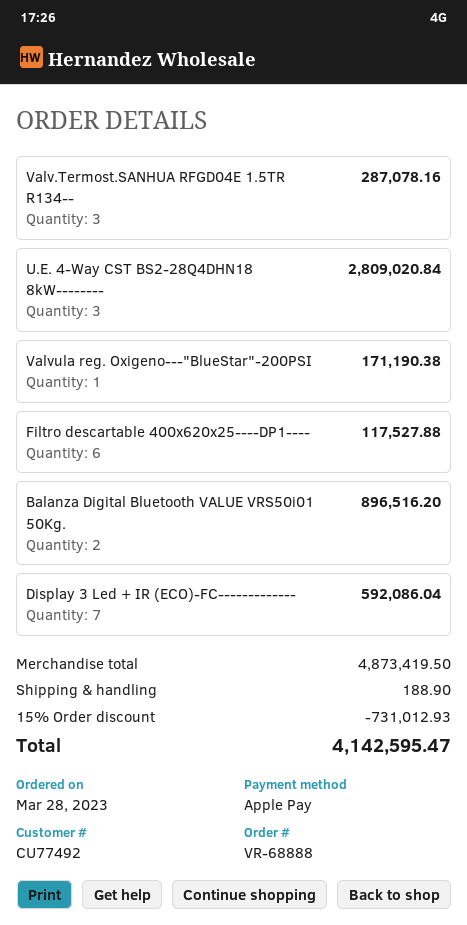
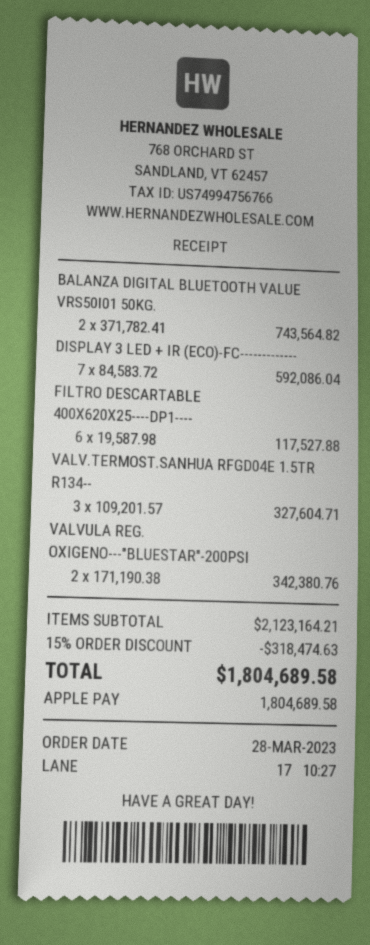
Valv.Termost.SANHUA RFGD04E 1.5TR R134--: 3 for 287078.16 -> 3 for 327604.71
U.E. 4-Way CST BS2-28Q4DHN18 8kW--------: 3 for 2809020.84 -> none
Valvula reg. Oxigeno---"BlueStar"-200PSI: 1 for 171190.38 -> 2 for 342380.76
Balanza Digital Bluetooth VALUE VRS50i01 50Kg.: 2 for 896516.20 -> 2 for 743564.82
subtotal: 4873419.50 -> 2123164.21
discount: 15% = 731012.93 -> 15% = 318474.63
shipping: 188.90 -> none
total: 4142595.47 -> 1804689.58

